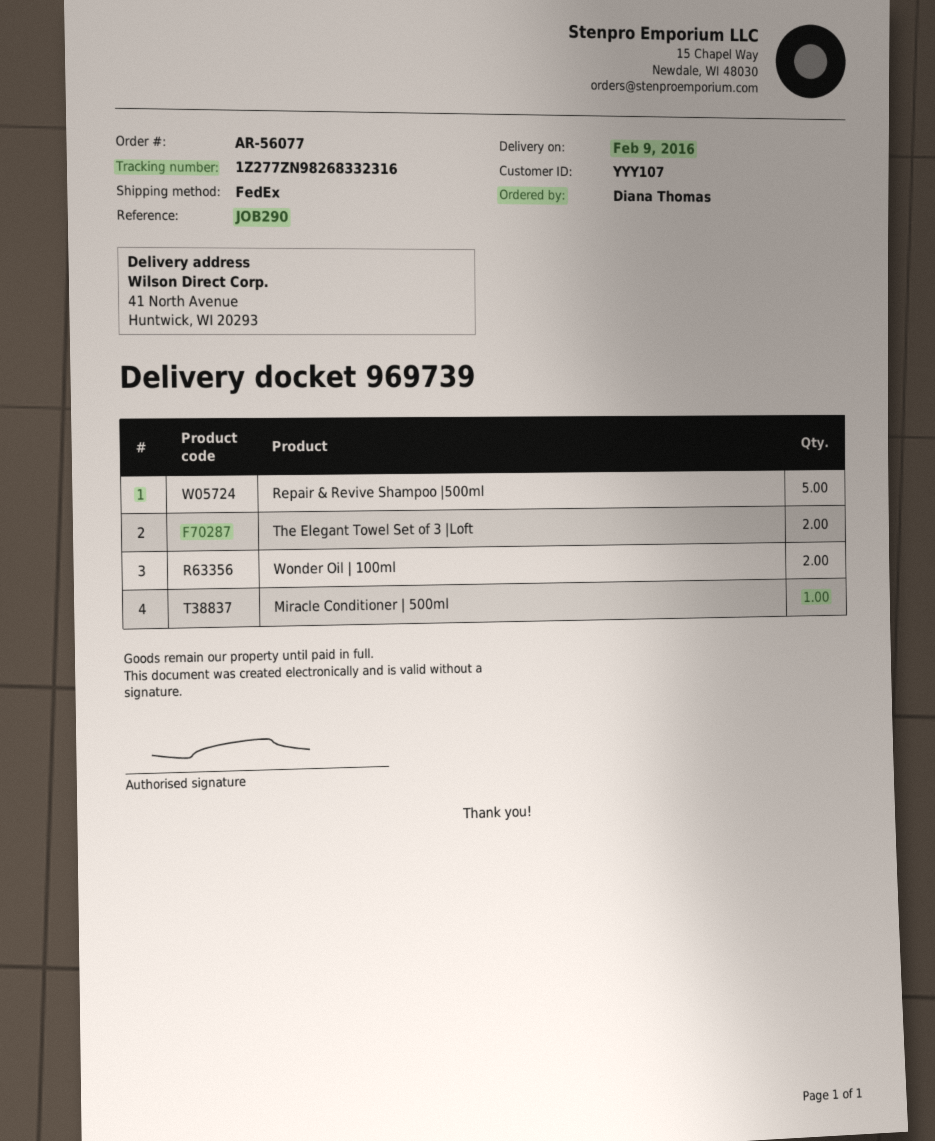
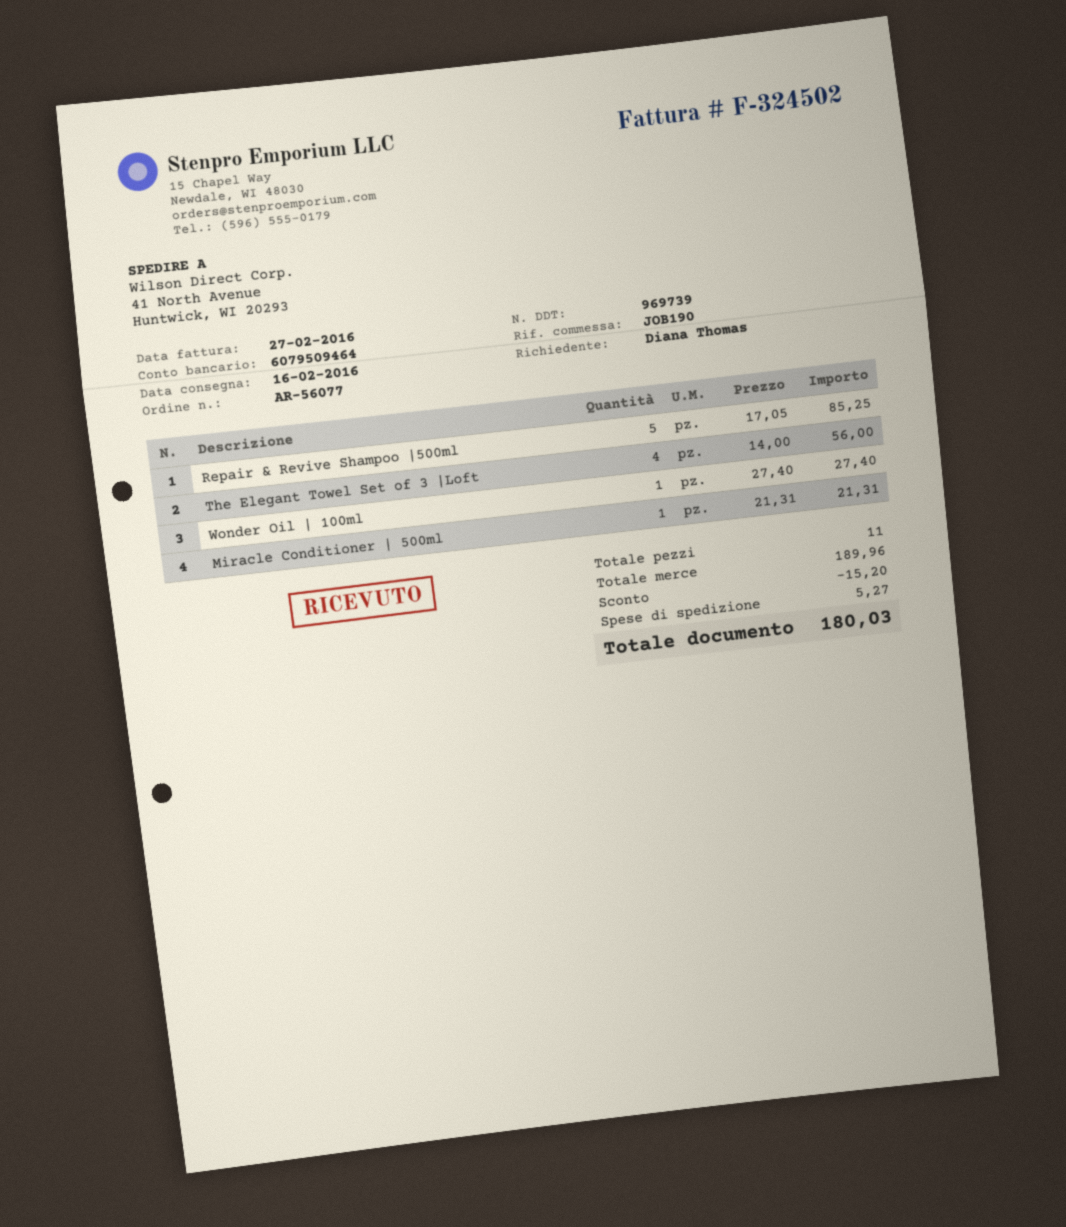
delivery date: 2016-02-09 -> 2016-02-16
reference: JOB290 -> JOB190
The Elegant Towel Set of 3 |Loft: 2 -> 4
Wonder Oil | 100ml: 2 -> 1

